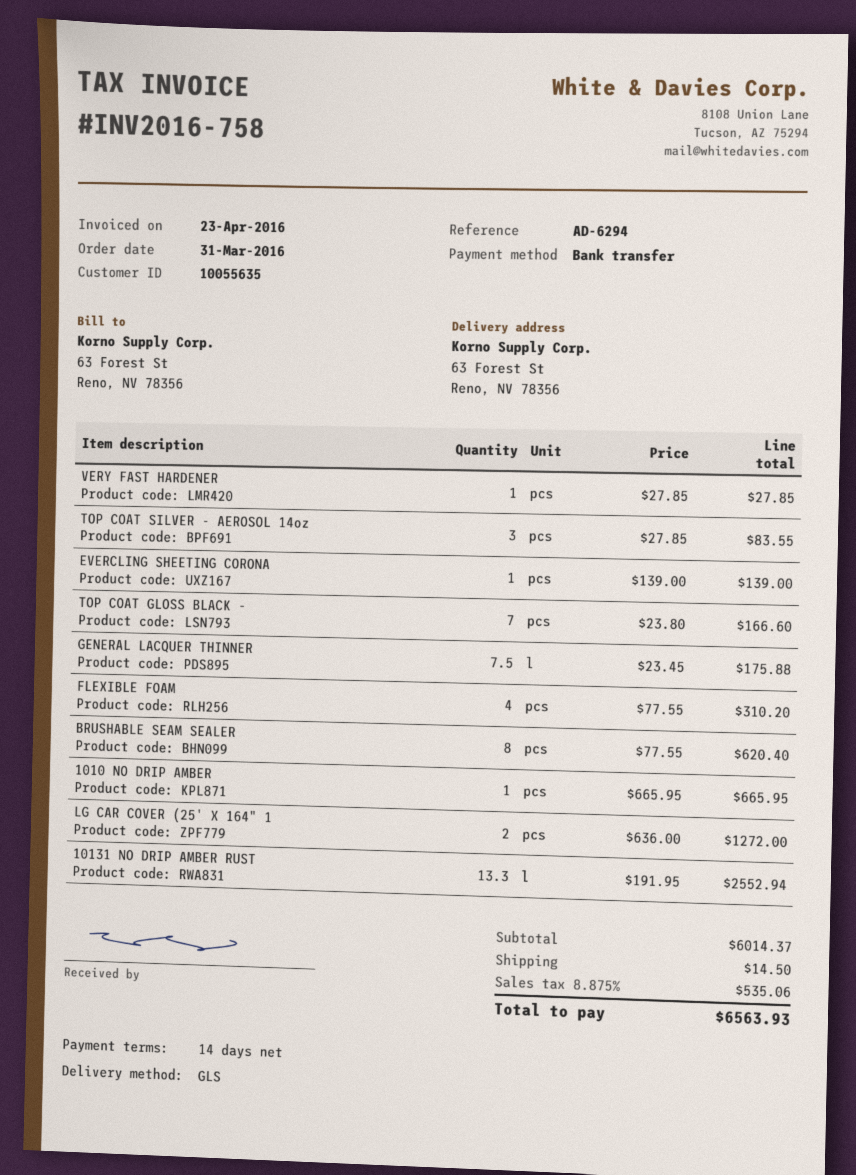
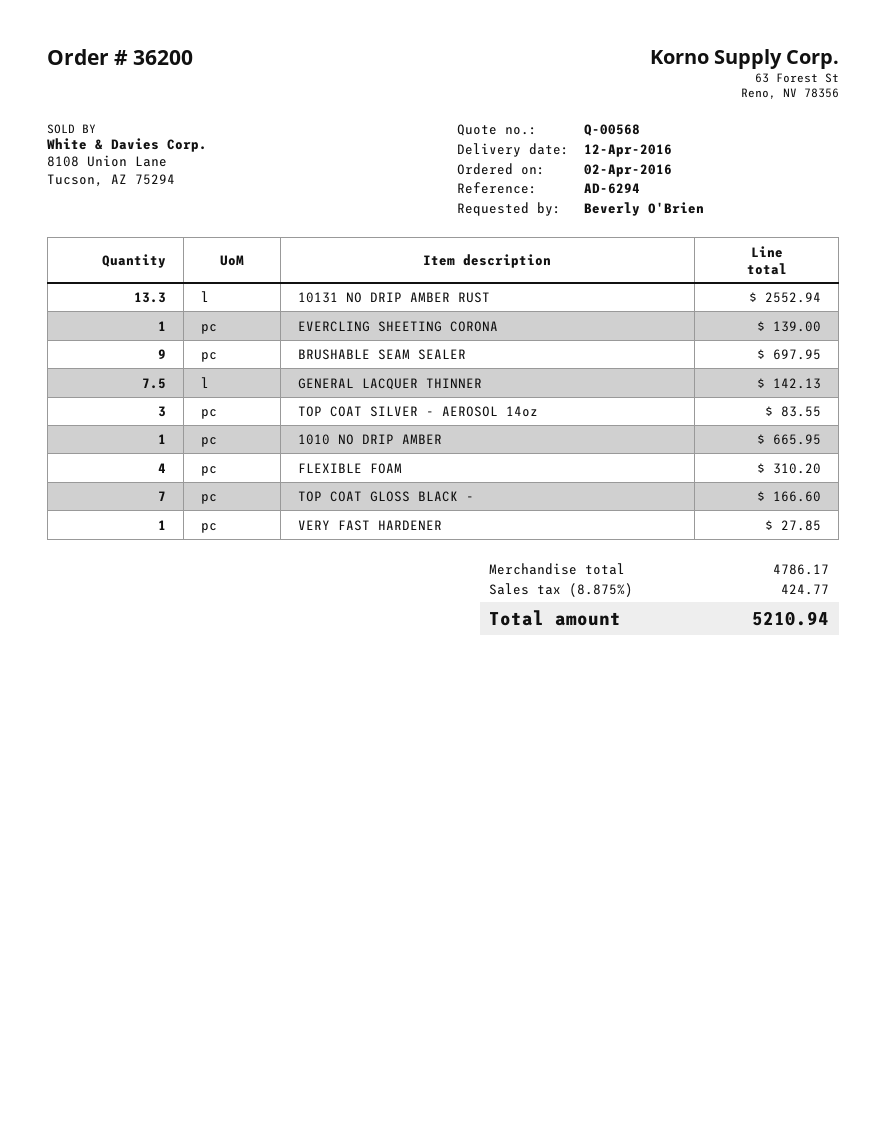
order date: 2016-03-31 -> 2016-04-02
GENERAL LACQUER THINNER: 7.5 for 175.88 -> 7.5 for 142.13
BRUSHABLE SEAM SEALER: 8 for 620.40 -> 9 for 697.95
LG CAR COVER (25' X 164" 1: 2 for 1272.00 -> none
subtotal: 6014.37 -> 4786.17
shipping: 14.50 -> none
tax: 8.875% = 535.06 -> 8.875% = 424.77
total: 6563.93 -> 5210.94

